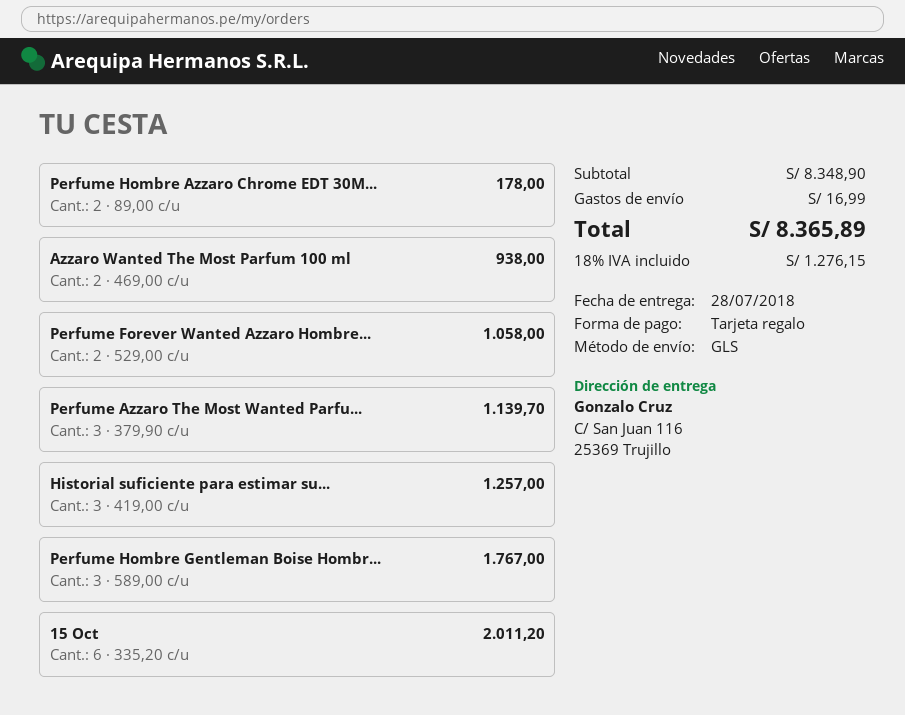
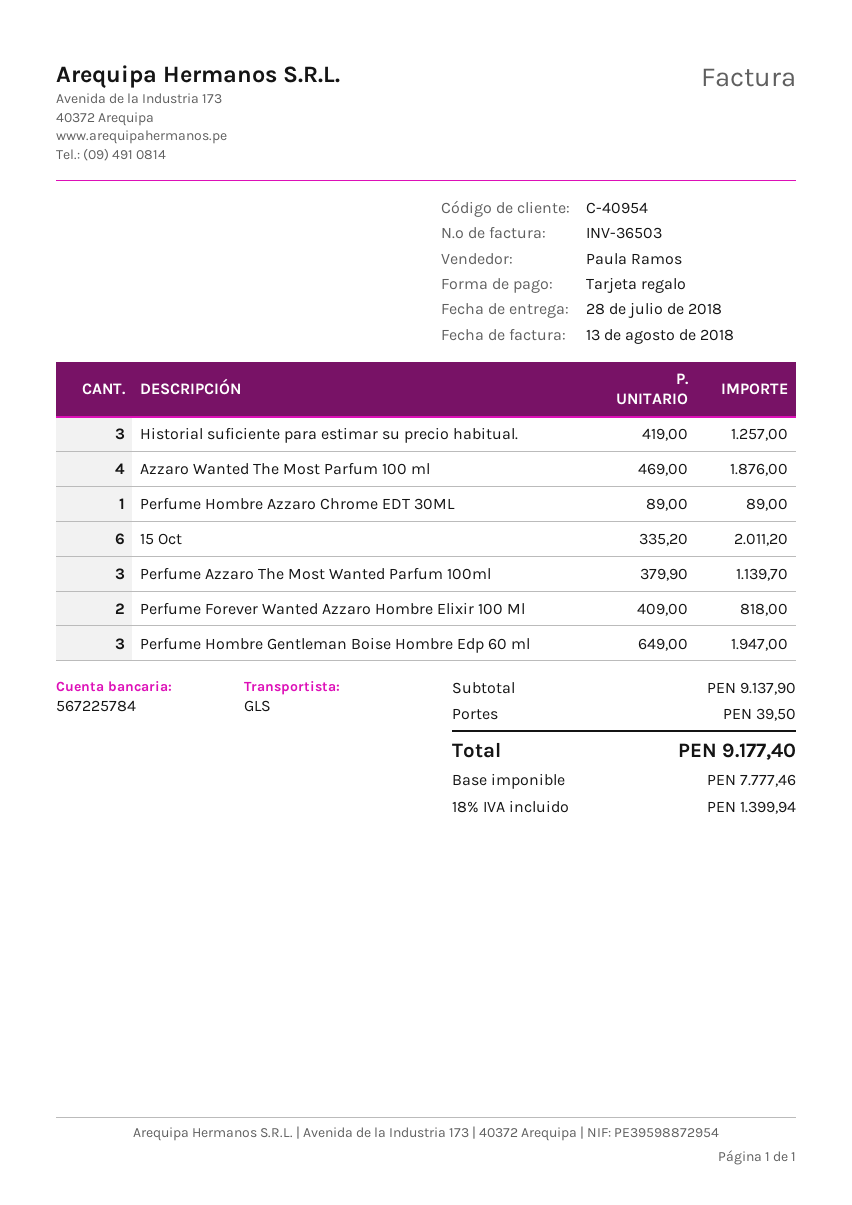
Perfume Hombre Azzaro Chrome EDT 30M...: 2 x 89.00 = 178.00 -> 1 x 89.00 = 89.00
Azzaro Wanted The Most Parfum 100 ml: 2 x 469.00 = 938.00 -> 4 x 469.00 = 1876.00
Perfume Forever Wanted Azzaro Hombre...: 2 x 529.00 = 1058.00 -> 2 x 409.00 = 818.00
Perfume Hombre Gentleman Boise Hombr...: 3 x 589.00 = 1767.00 -> 3 x 649.00 = 1947.00
subtotal: 8348.90 -> 9137.90
shipping: 16.99 -> 39.50
tax: 18% = 1276.15 -> 18% = 1399.94
total: 8365.89 -> 9177.40

